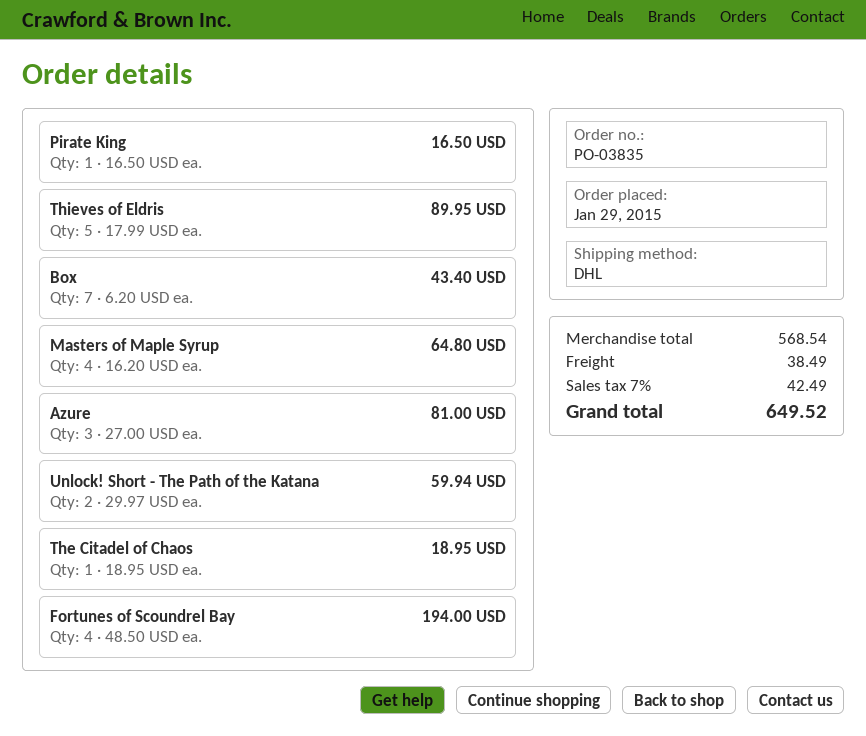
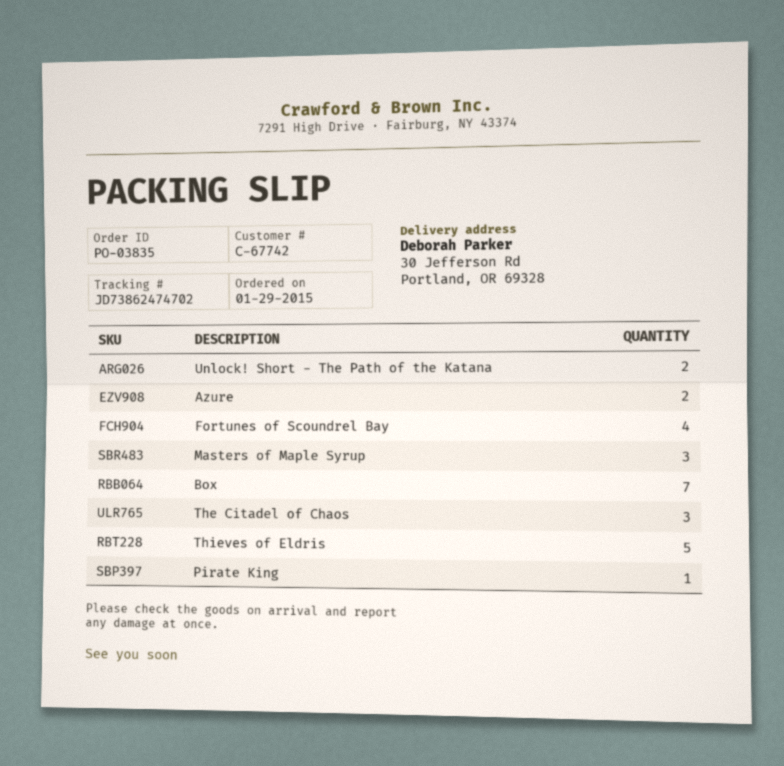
Masters of Maple Syrup: 4 -> 3
Azure: 3 -> 2
The Citadel of Chaos: 1 -> 3

